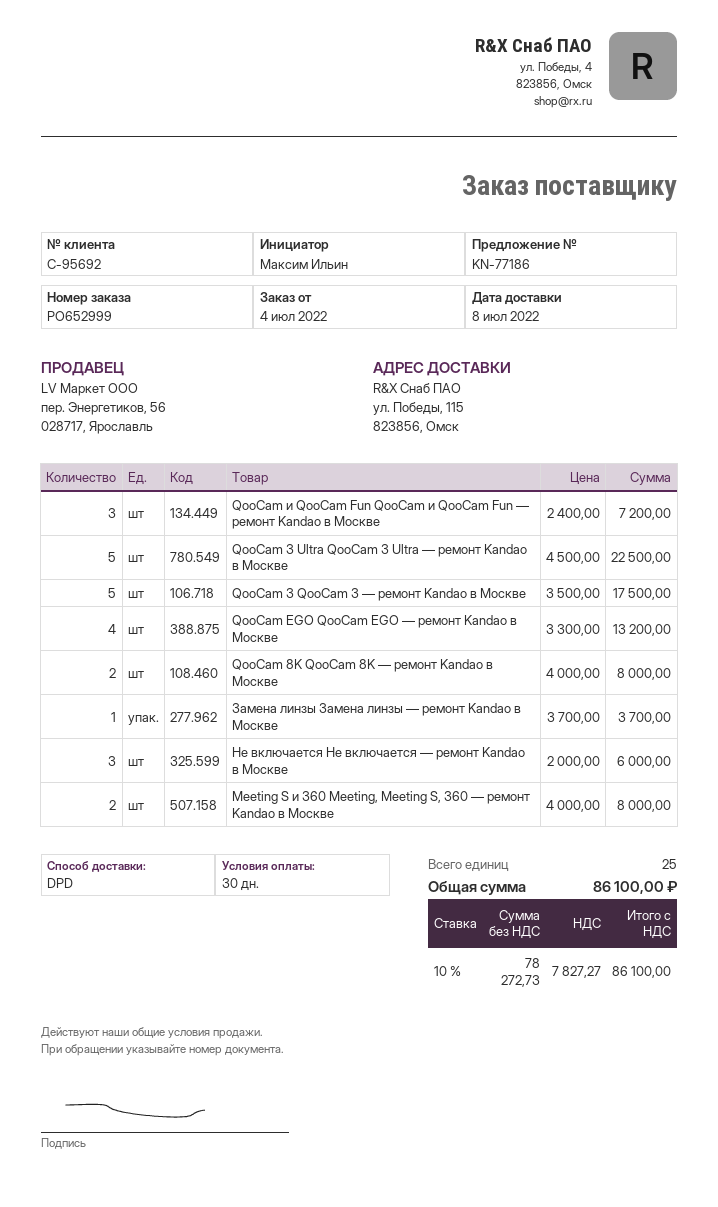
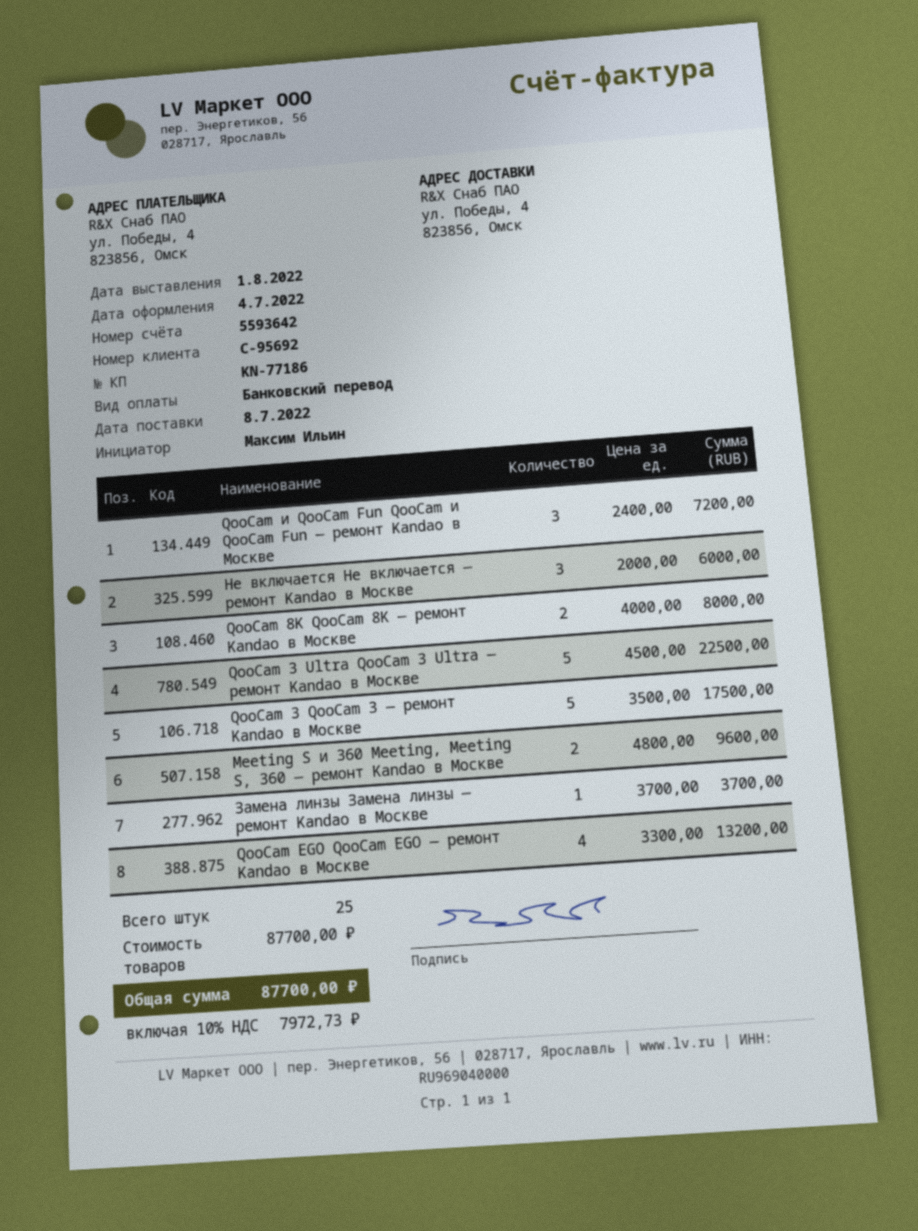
ship to: ул. Победы, 115, 823856, Омск -> ул. Победы, 4, 823856, Омск
Meeting S и 360 Meeting, Meeting S, 360 — ремонт Kandao в Москве: 2 x 4000.00 = 8000.00 -> 2 x 4800.00 = 9600.00
tax: 10% = 7827.27 -> 10% = 7972.73
total: 86100.00 -> 87700.00

